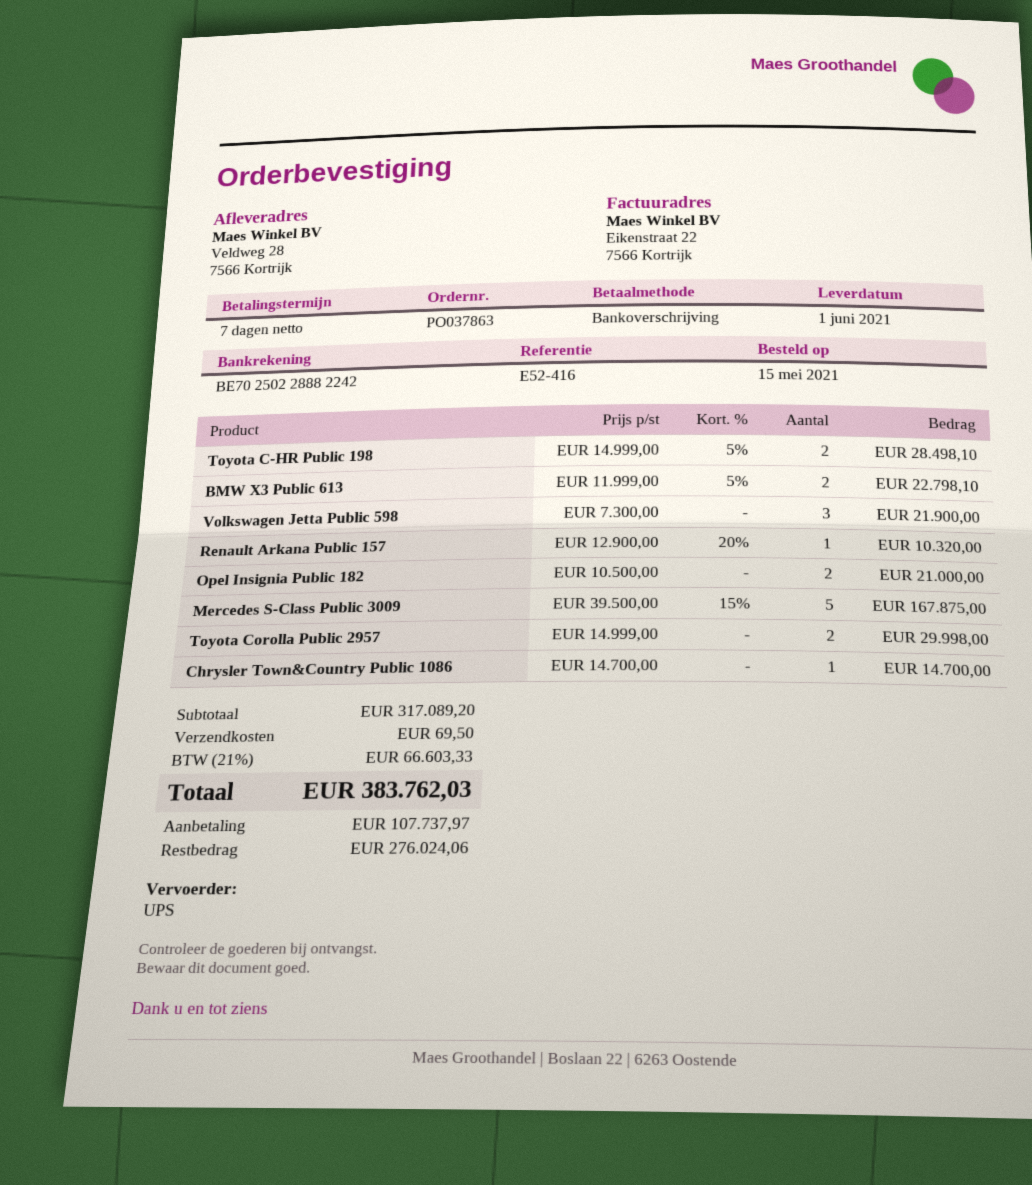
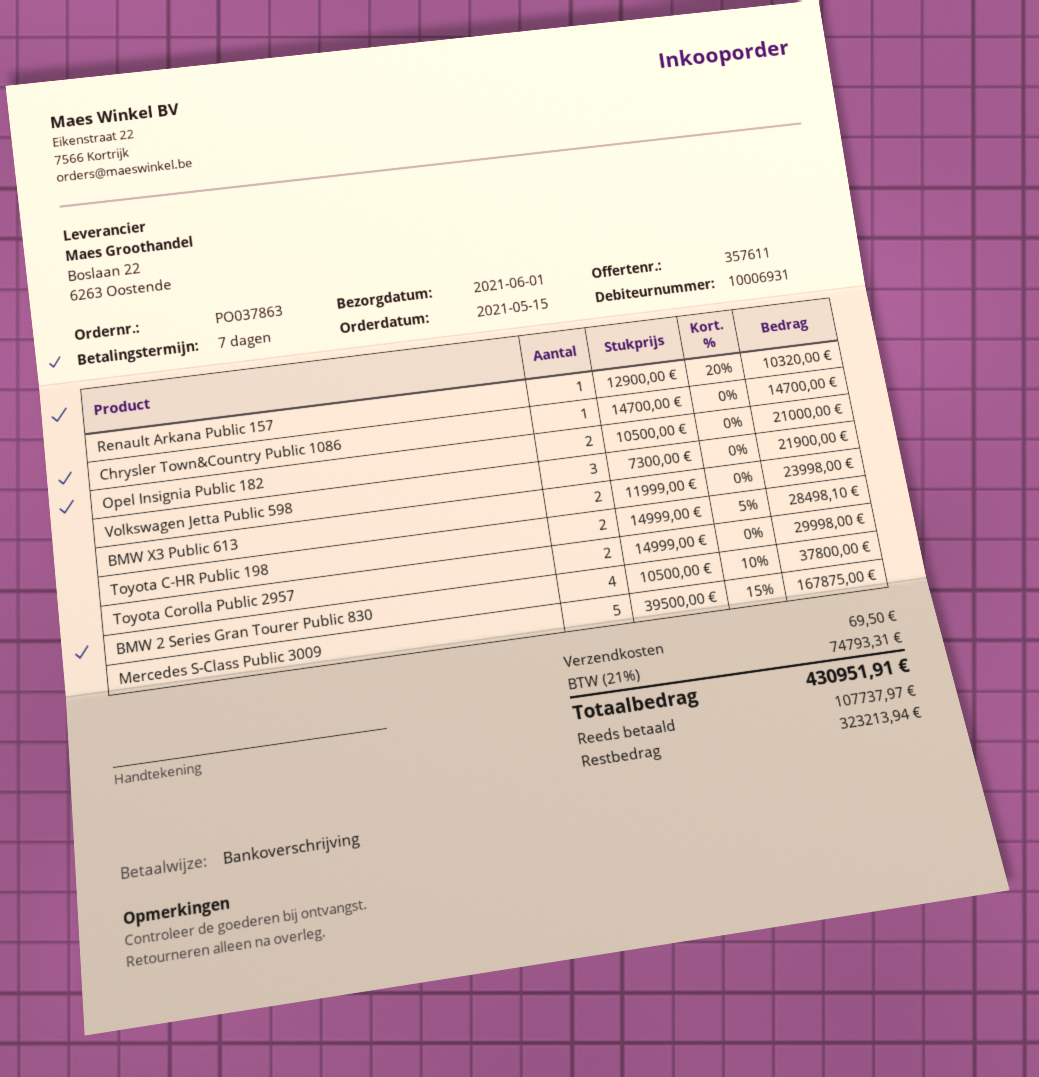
BMW X3 Public 613: 2 x 11999.00 - 5% = 22798.10 -> 2 x 11999.00 = 23998.00
BMW 2 Series Gran Tourer Public 830: none -> 4 x 10500.00 - 10% = 37800.00
tax: 21% = 66603.33 -> 21% = 74793.31
total: 383762.03 -> 430951.91
balance: 276024.06 -> 323213.94

